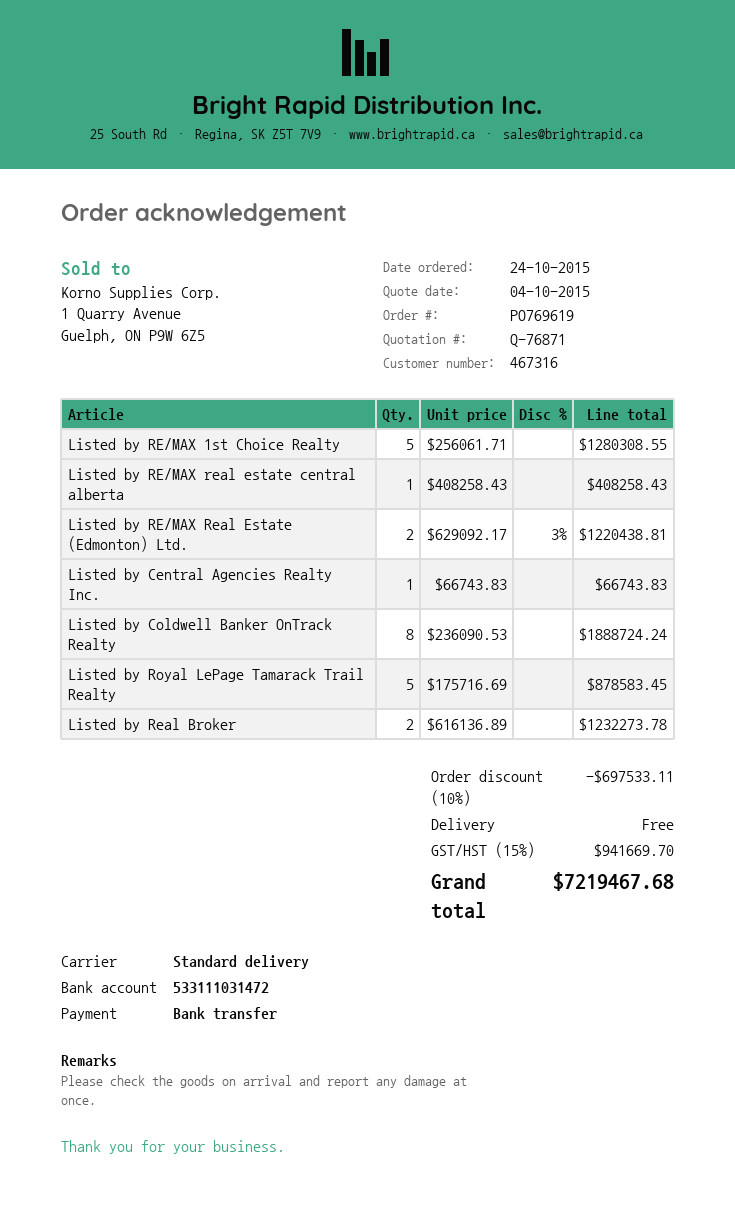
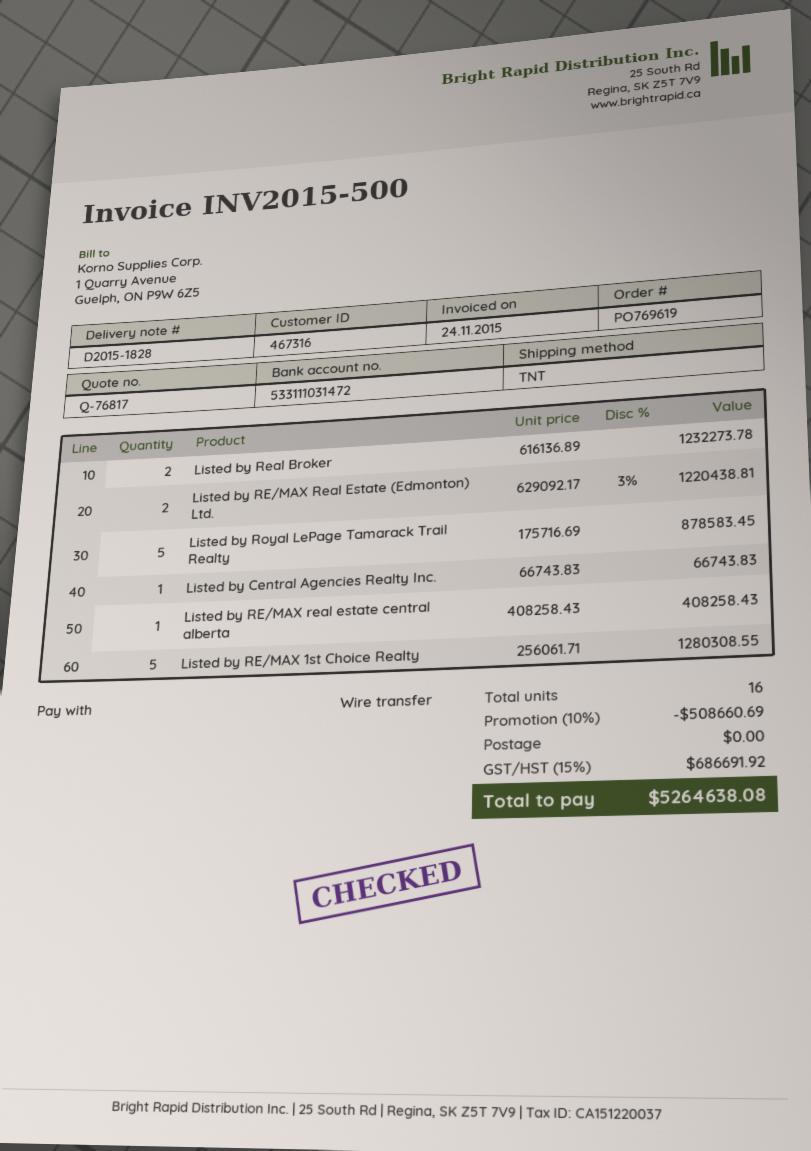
quote number: Q-76871 -> Q-76817
shipping method: standard -> TNT
Listed by Coldwell Banker OnTrack Realty: 8 x 236090.53 = 1888724.24 -> none
discount: 10% = 697533.11 -> 10% = 508660.69
tax: 15% = 941669.70 -> 15% = 686691.92
total: 7219467.68 -> 5264638.08

